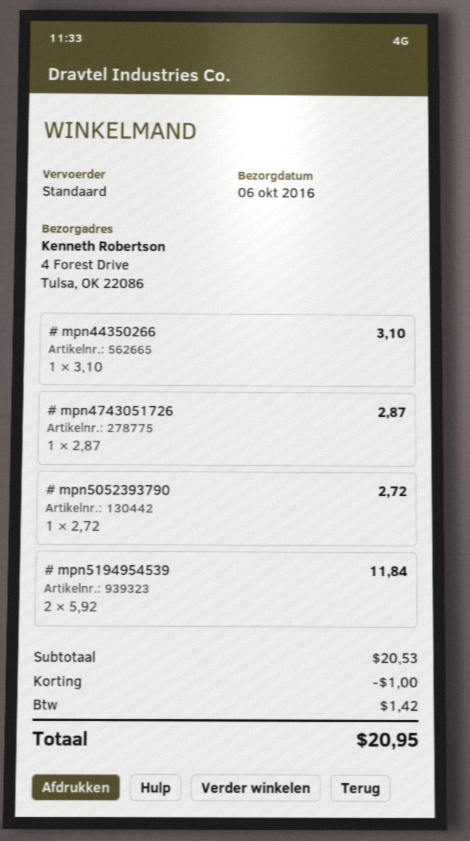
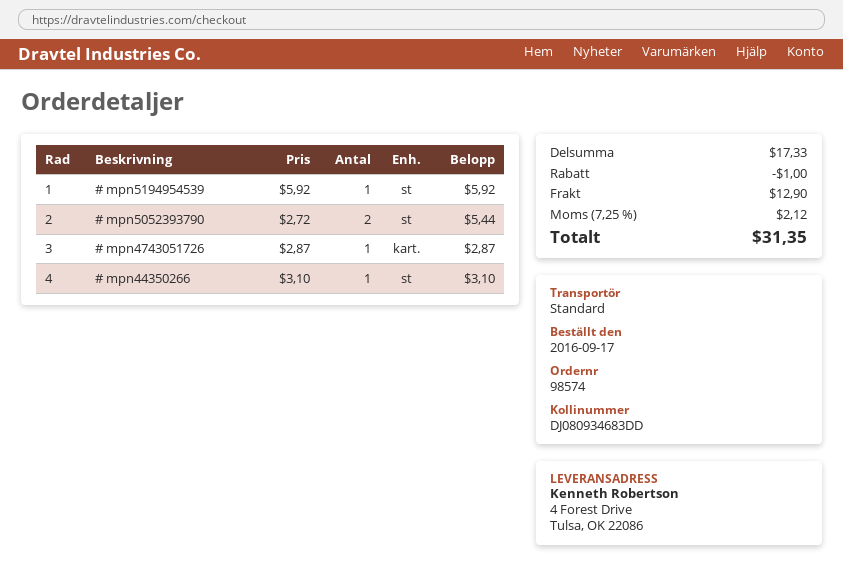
# mpn5052393790: 1 x 2.72 = 2.72 -> 2 x 2.72 = 5.44
# mpn5194954539: 2 x 5.92 = 11.84 -> 1 x 5.92 = 5.92
subtotal: 20.53 -> 17.33
shipping: none -> 12.90
tax: 1.42 -> 2.12
total: 20.95 -> 31.35

